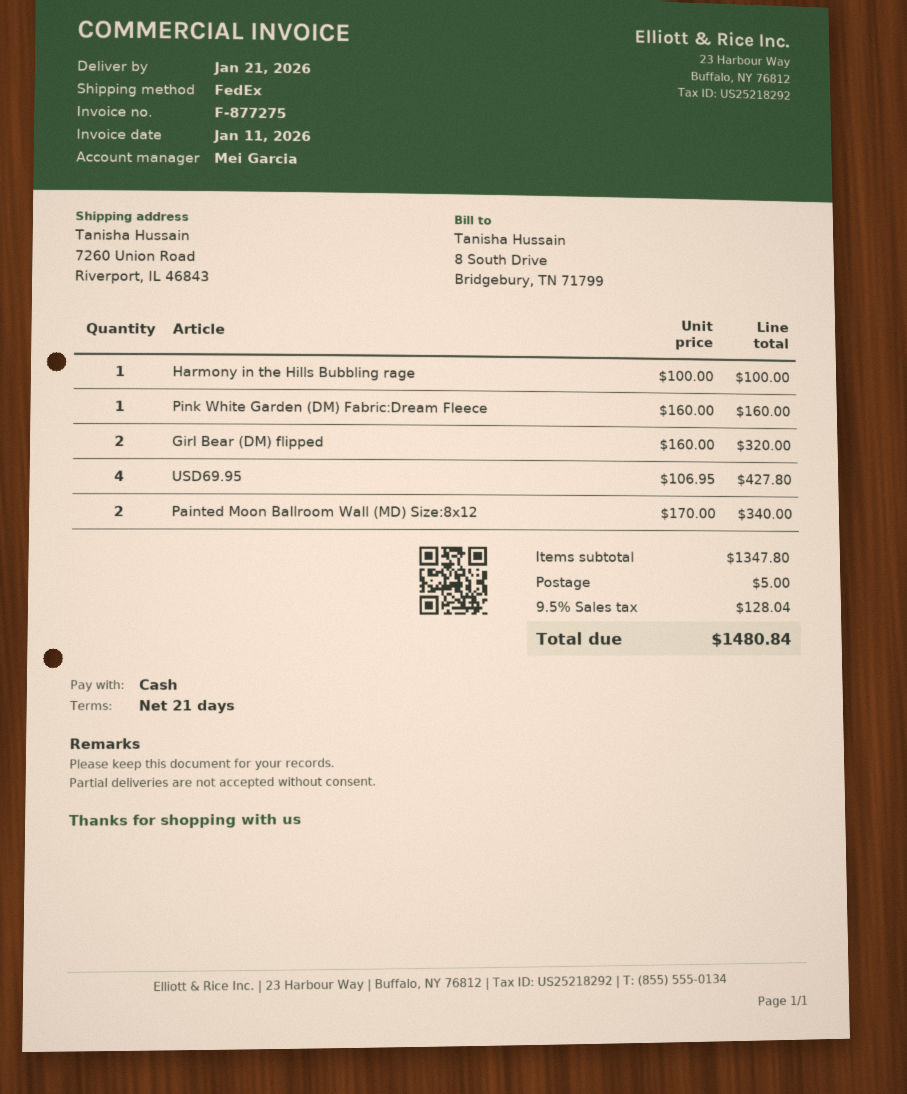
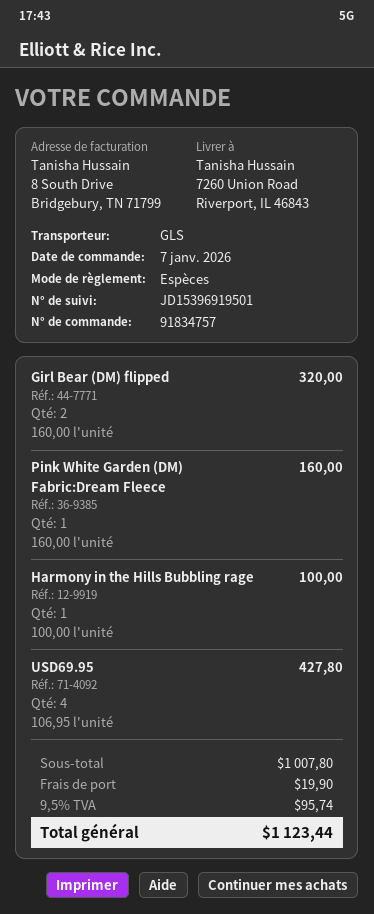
shipping method: FedEx -> GLS
Painted Moon Ballroom Wall (MD) Size:8x12: 2 x 170.00 = 340.00 -> none
subtotal: 1347.80 -> 1007.80
shipping: 5.00 -> 19.90
tax: 9.5% = 128.04 -> 9.5% = 95.74
total: 1480.84 -> 1123.44

